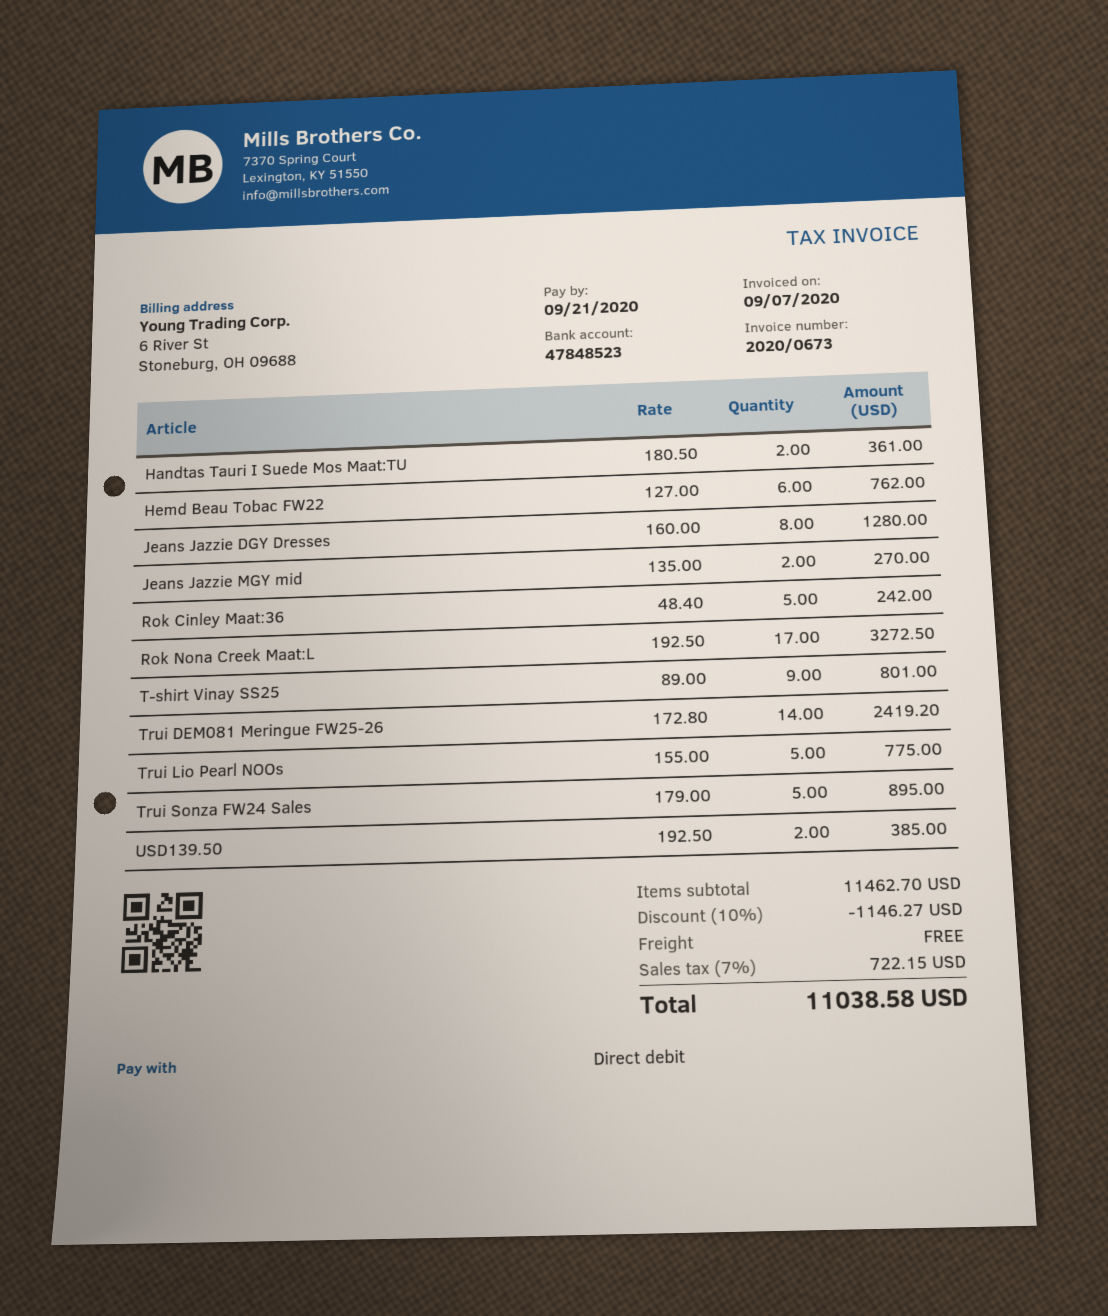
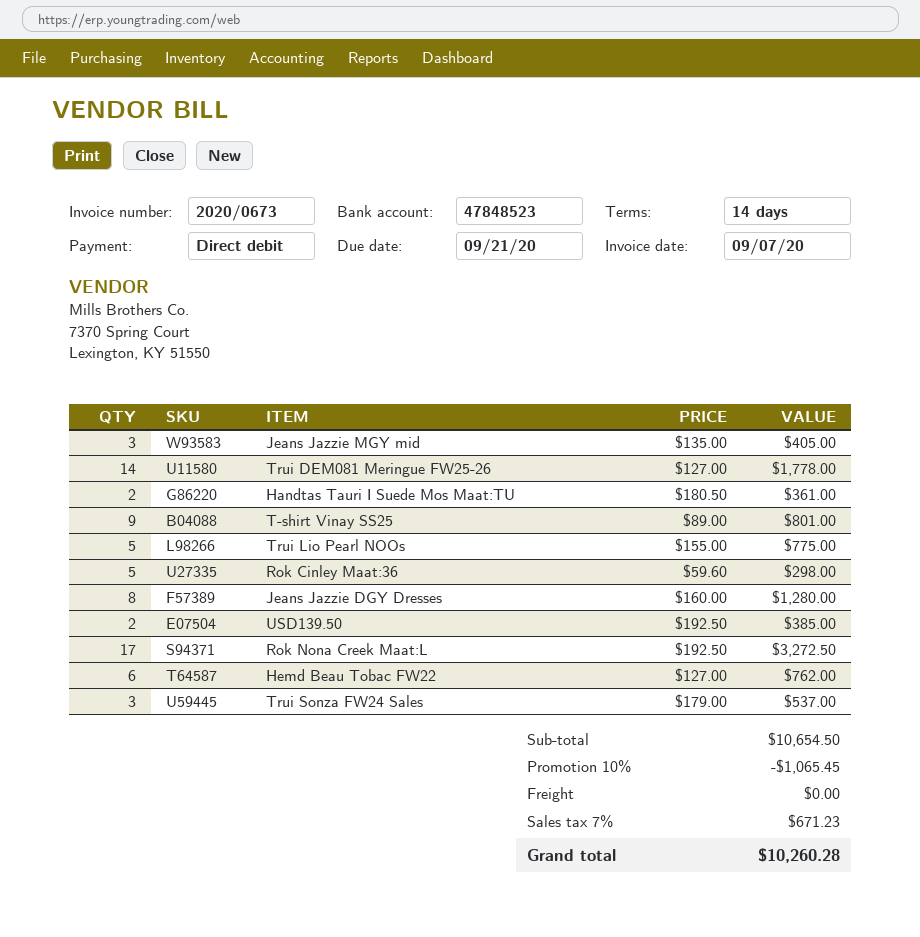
Jeans Jazzie MGY mid: 2 x 135.00 = 270.00 -> 3 x 135.00 = 405.00
Rok Cinley Maat:36: 5 x 48.40 = 242.00 -> 5 x 59.60 = 298.00
Trui DEM081 Meringue FW25-26: 14 x 172.80 = 2419.20 -> 14 x 127.00 = 1778.00
Trui Sonza FW24 Sales: 5 x 179.00 = 895.00 -> 3 x 179.00 = 537.00
subtotal: 11462.70 -> 10654.50
discount: 10% = 1146.27 -> 10% = 1065.45
tax: 7% = 722.15 -> 7% = 671.23
total: 11038.58 -> 10260.28

